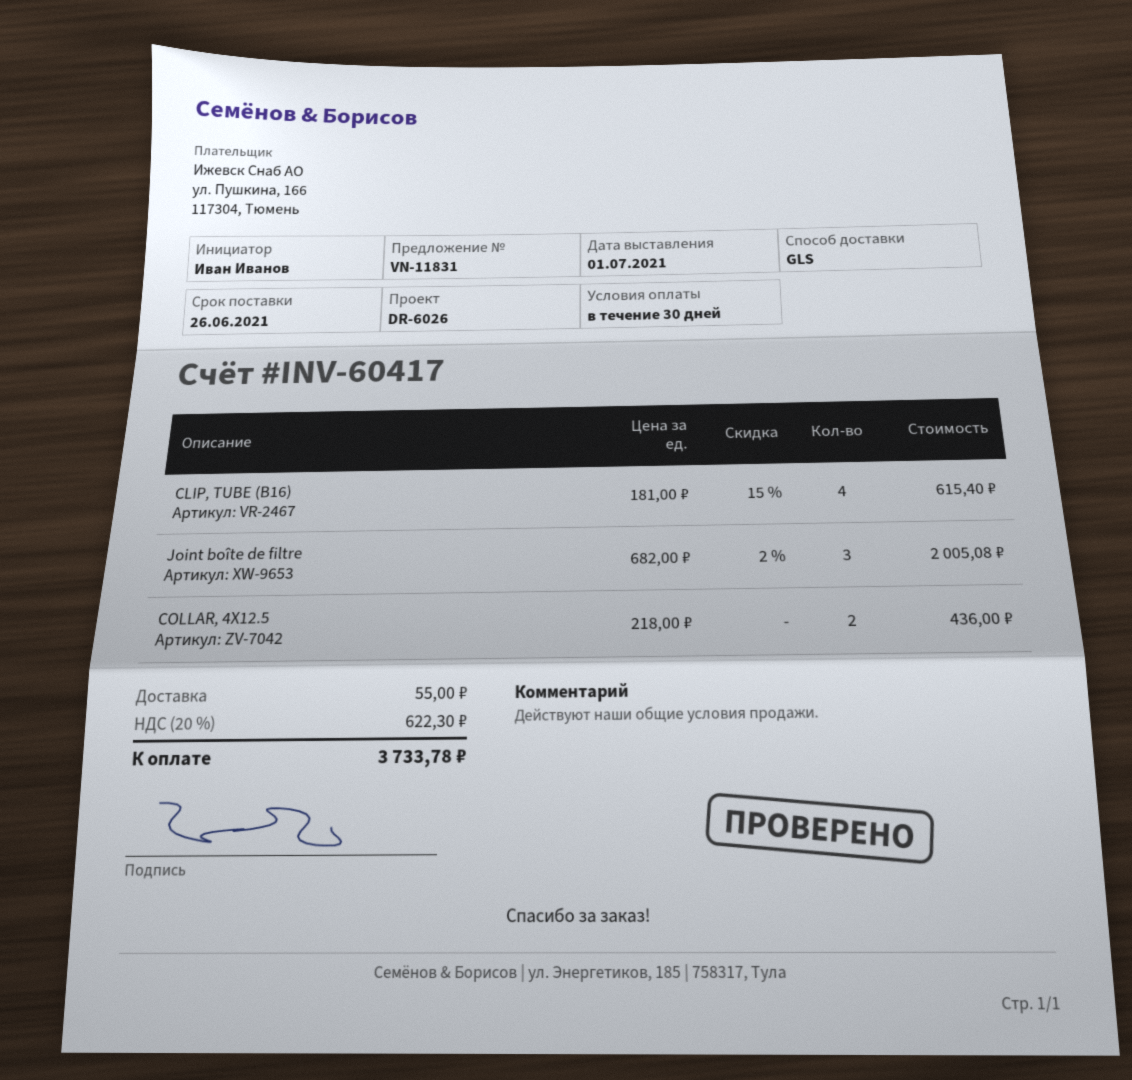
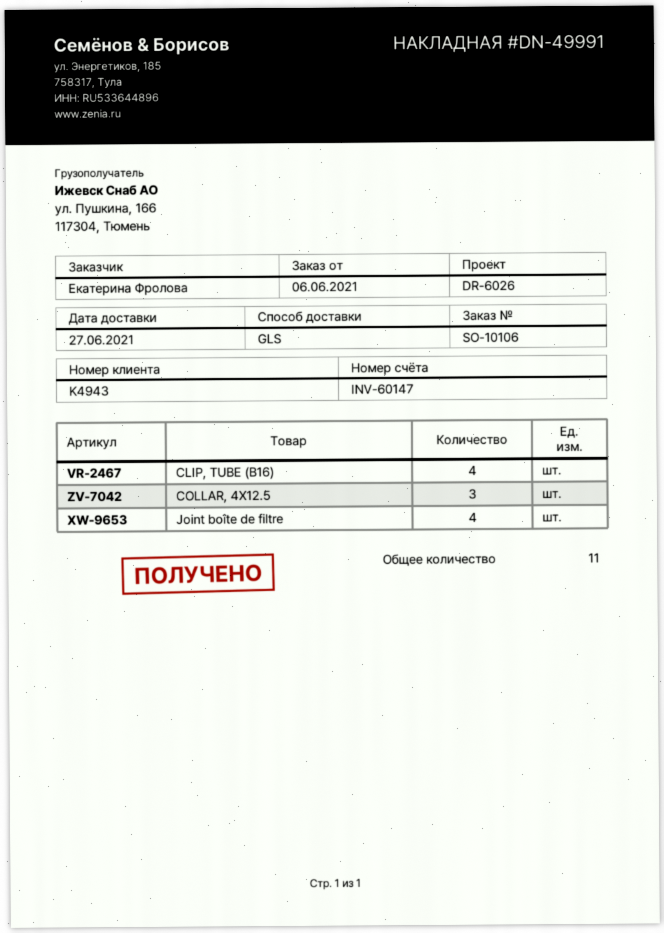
delivery date: 2021-06-26 -> 2021-06-27
invoice number: INV-60417 -> INV-60147
ordered by: Иван Иванов -> Екатерина Фролова
Joint boîte de filtre: 3 -> 4
COLLAR, 4X12.5: 2 -> 3

